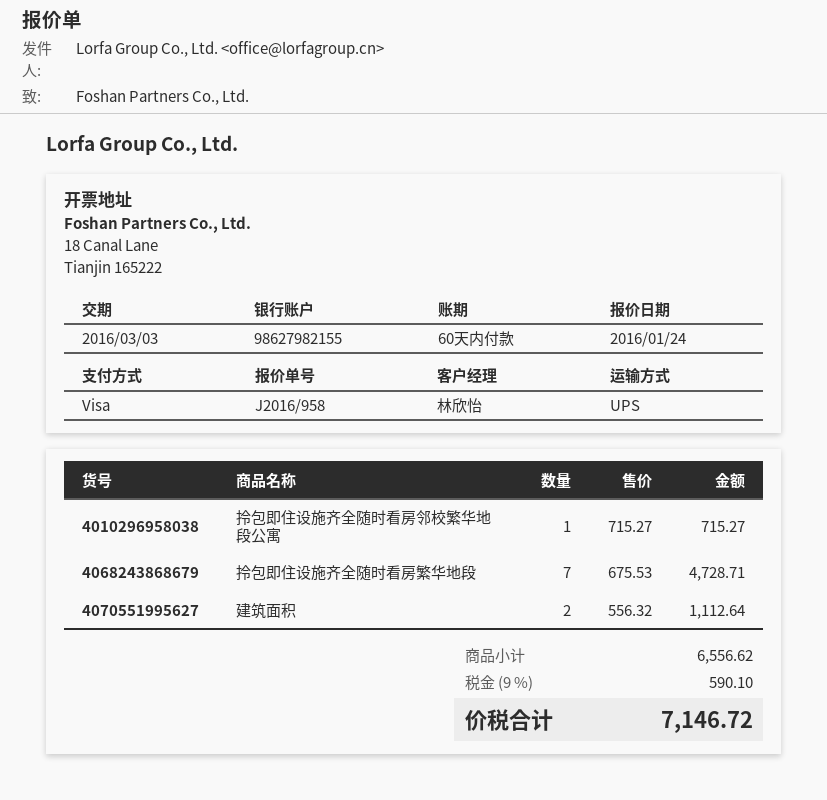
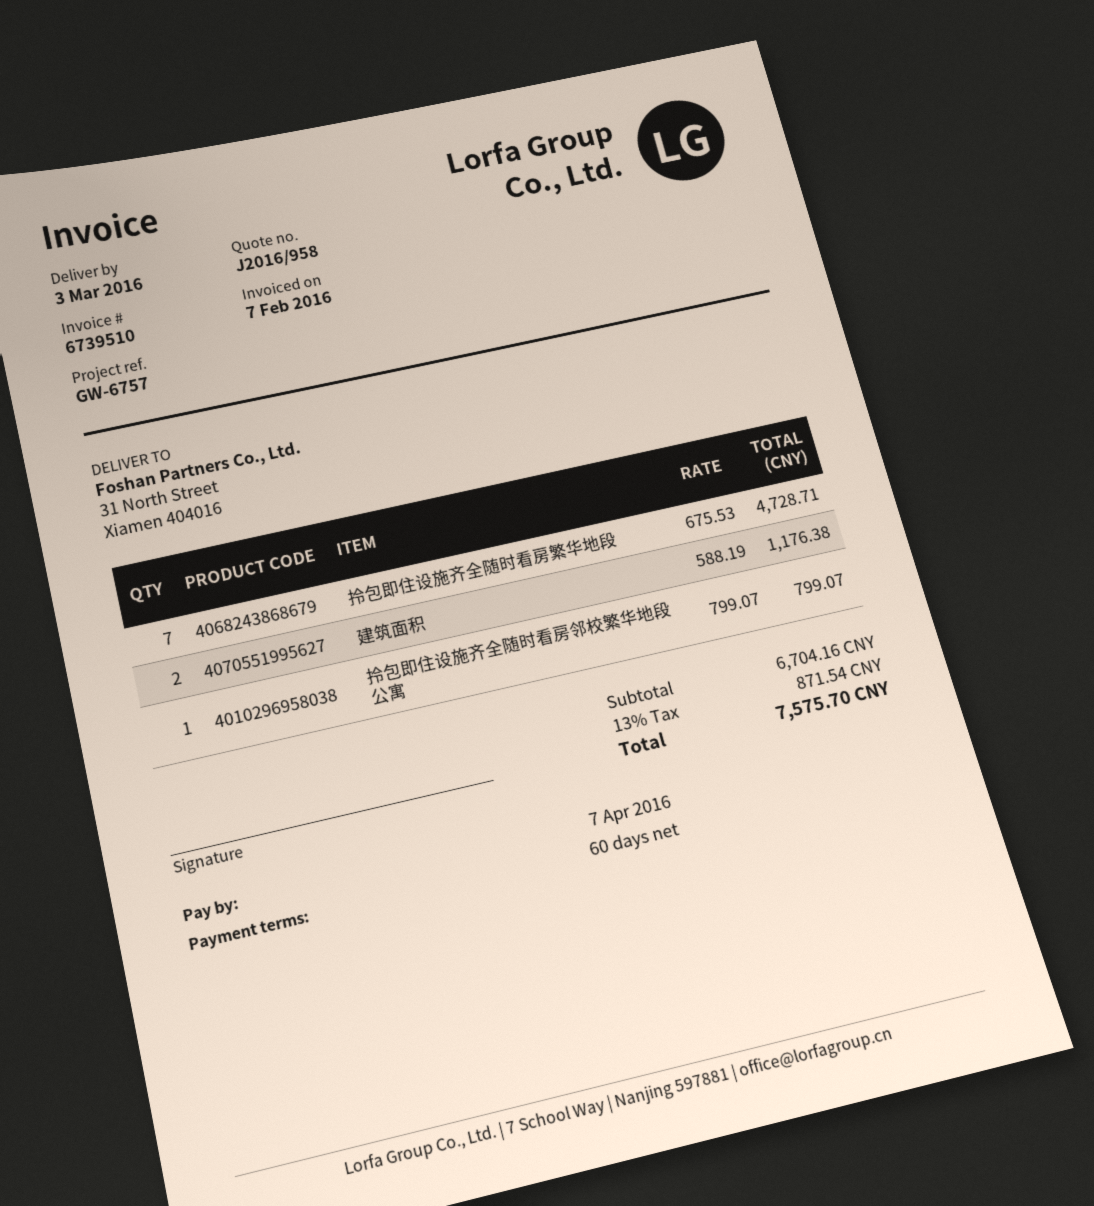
拎包即住设施齐全随时看房邻校繁华地段公寓: 1 x 715.27 = 715.27 -> 1 x 799.07 = 799.07
建筑面积: 2 x 556.32 = 1112.64 -> 2 x 588.19 = 1176.38
subtotal: 6556.62 -> 6704.16
tax: 9% = 590.10 -> 13% = 871.54
total: 7146.72 -> 7575.70

